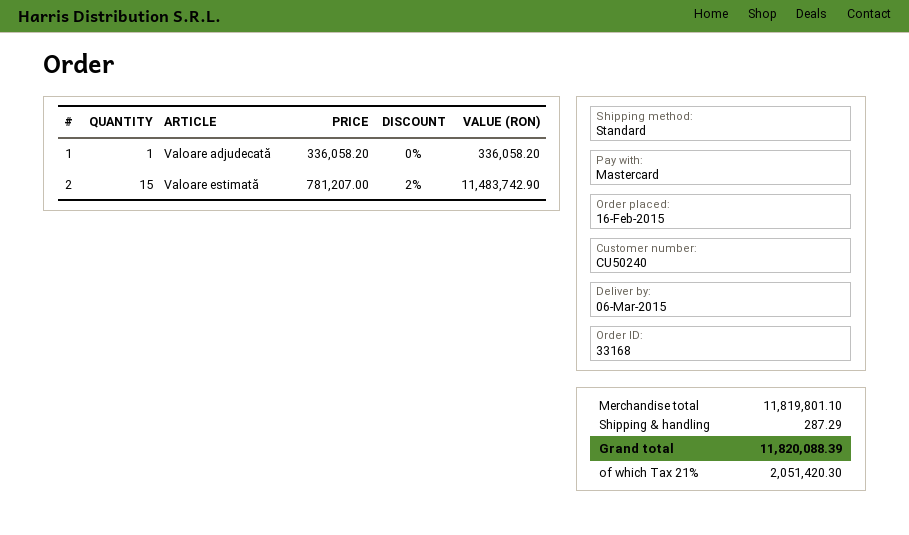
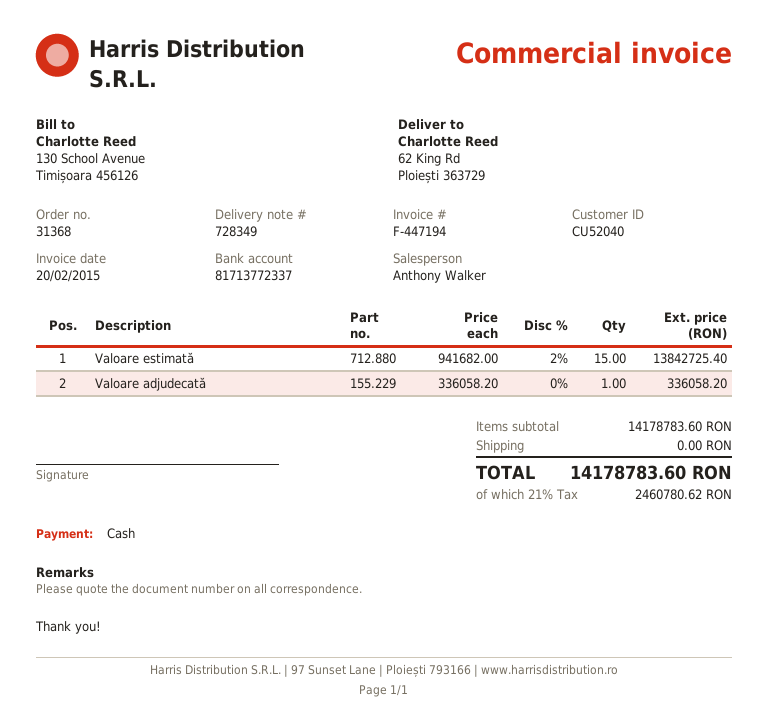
order number: 33168 -> 31368
customer number: CU50240 -> CU52040
payment method: Mastercard -> cash
Valoare estimată: 15 x 781207.00 - 2% = 11483742.90 -> 15 x 941682.00 - 2% = 13842725.40
subtotal: 11819801.10 -> 14178783.60
shipping: 287.29 -> 0.00
tax: 21% = 2051420.30 -> 21% = 2460780.62
total: 11820088.39 -> 14178783.60

